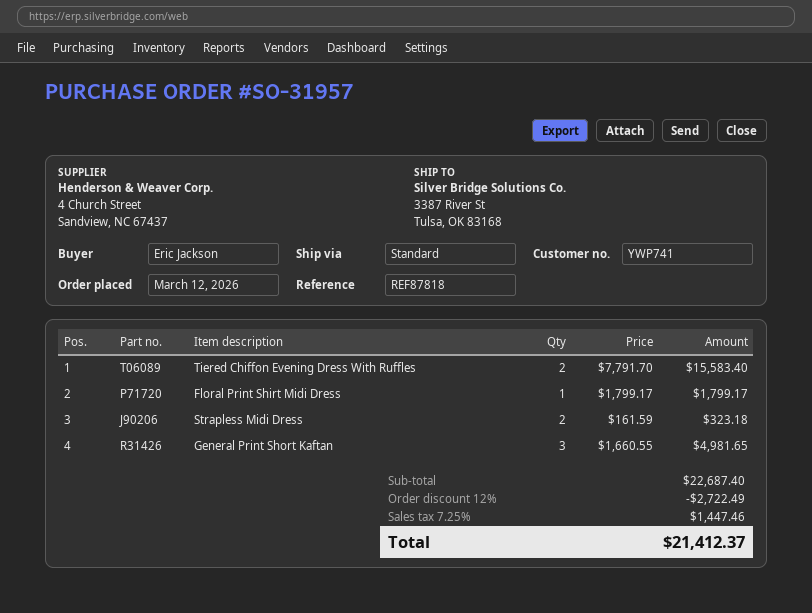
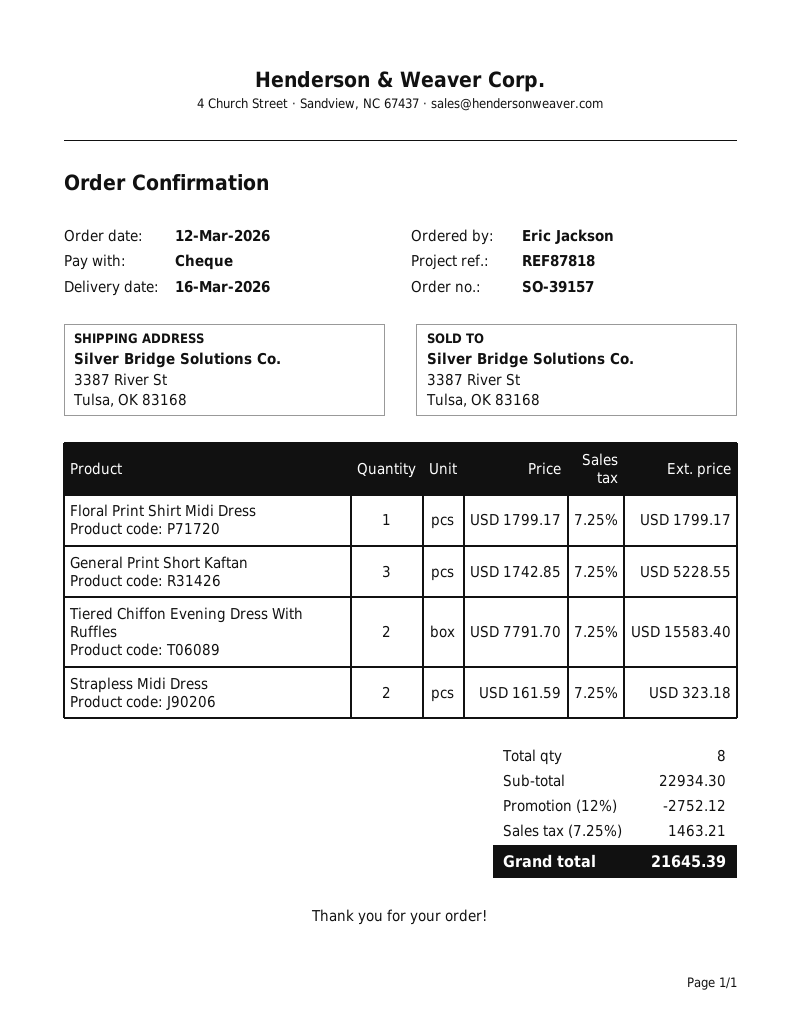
order number: SO-31957 -> SO-39157
General Print Short Kaftan: 3 x 1660.55 = 4981.65 -> 3 x 1742.85 = 5228.55
subtotal: 22687.40 -> 22934.30
discount: 12% = 2722.49 -> 12% = 2752.12
tax: 7.25% = 1447.46 -> 7.25% = 1463.21
total: 21412.37 -> 21645.39

